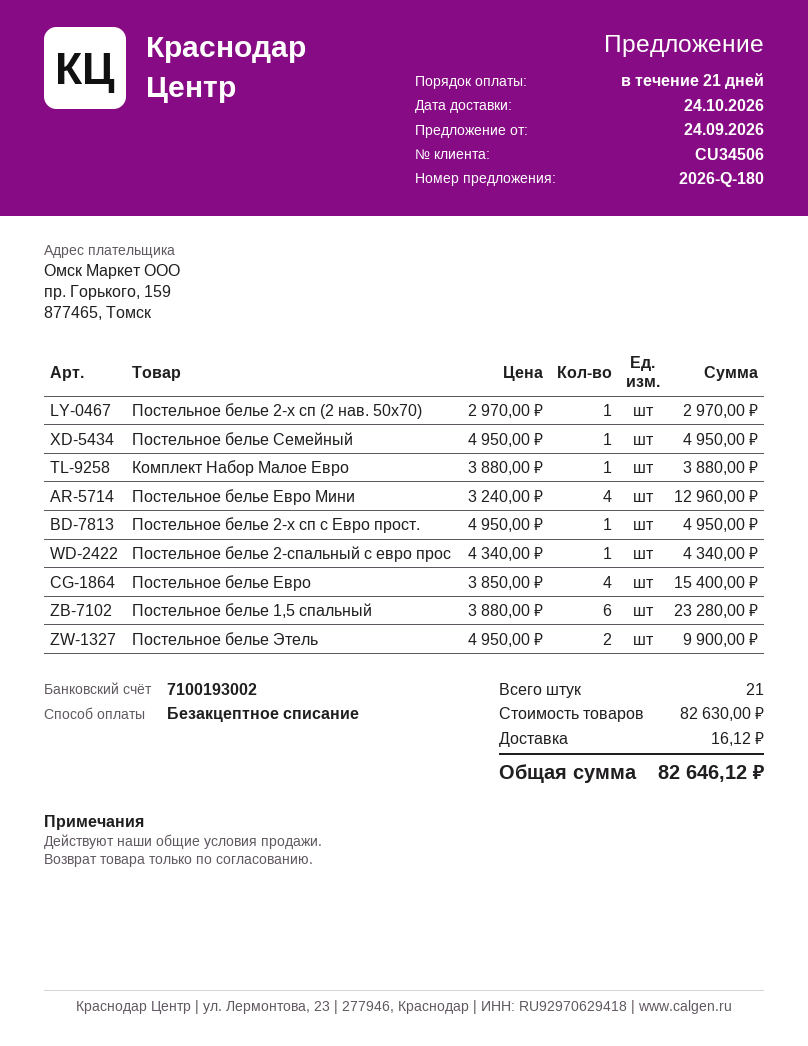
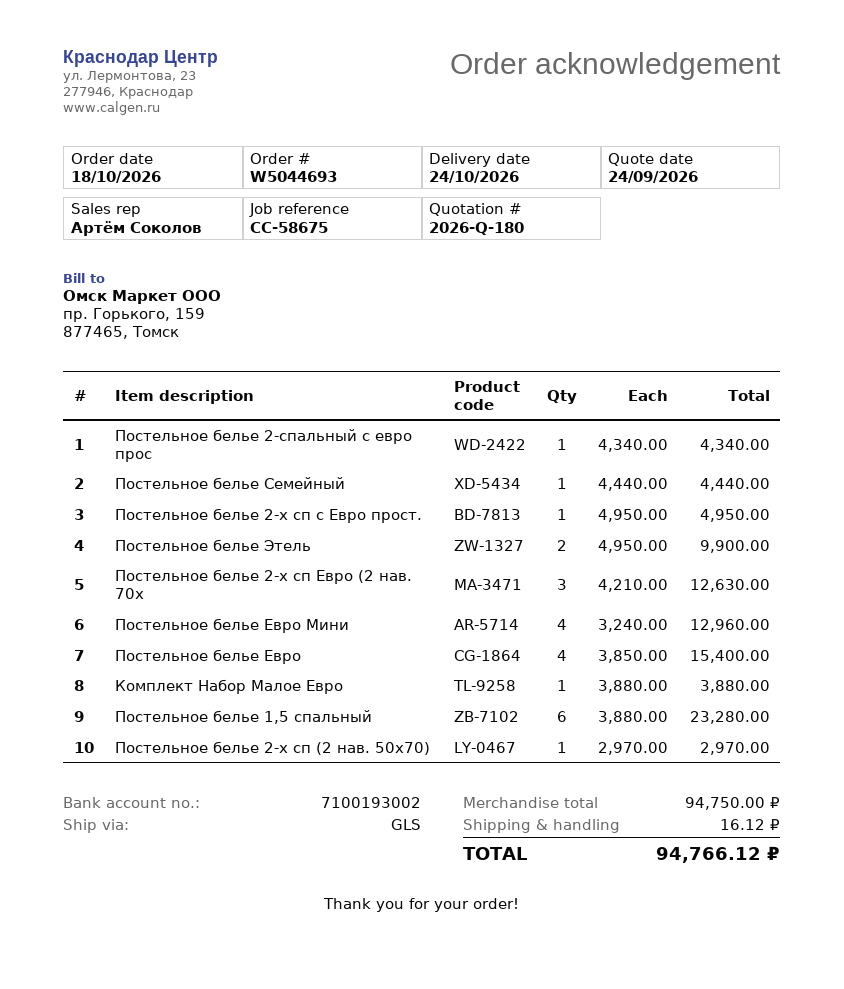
Постельное белье Семейный: 1 x 4950.00 = 4950.00 -> 1 x 4440.00 = 4440.00
Постельное белье 2-х сп Евро (2 нав. 70х: none -> 3 x 4210.00 = 12630.00
subtotal: 82630.00 -> 94750.00
total: 82646.12 -> 94766.12

